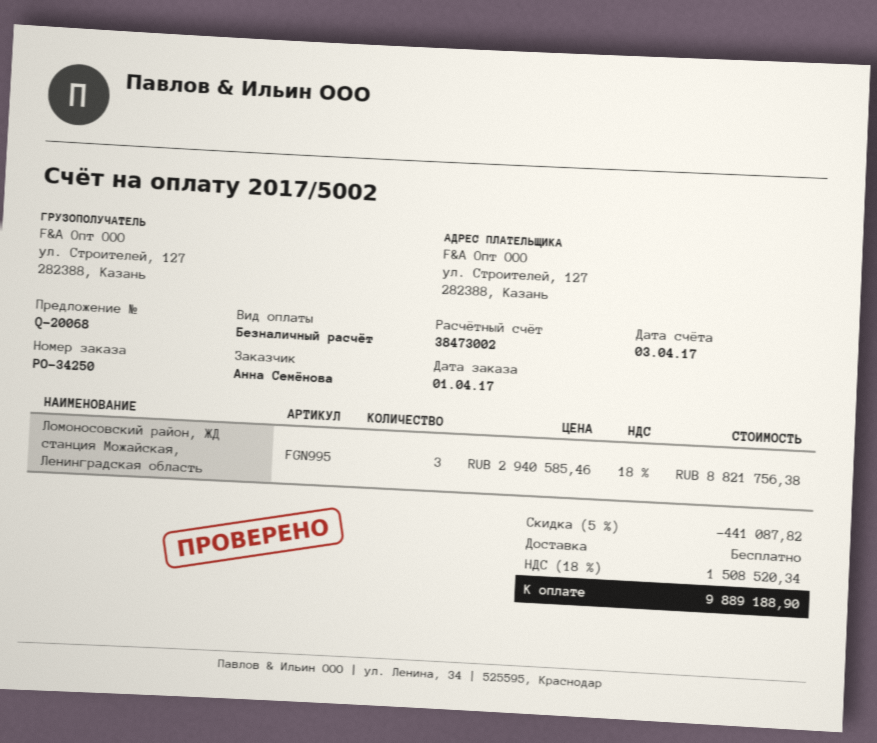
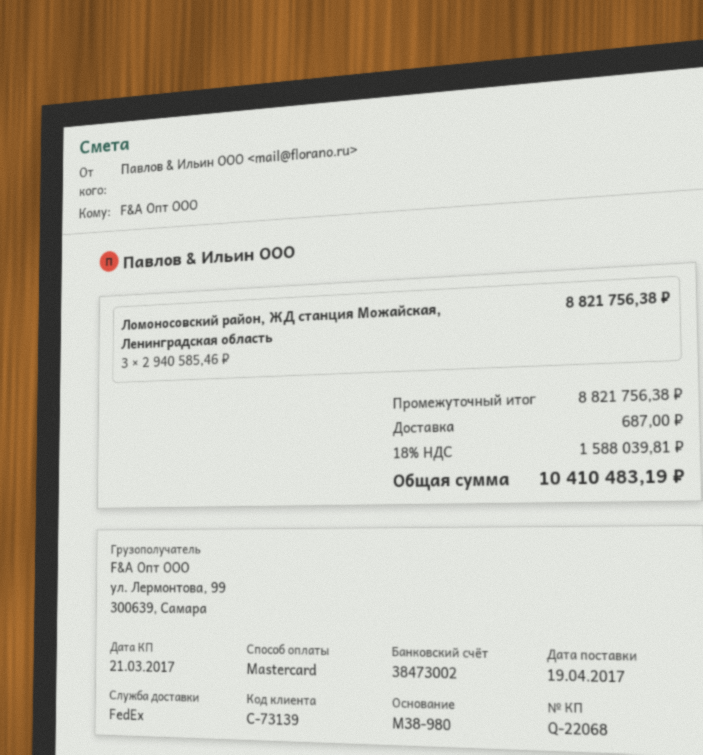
quote number: Q-20068 -> Q-22068
payment method: bank transfer -> Mastercard
ship to: ул. Строителей, 127, 282388, Казань -> ул. Лермонтова, 99, 300639, Самара
discount: 5% = 441087.82 -> none
shipping: 0.00 -> 687.00
tax: 18% = 1508520.34 -> 18% = 1588039.81
total: 9889188.90 -> 10410483.19

